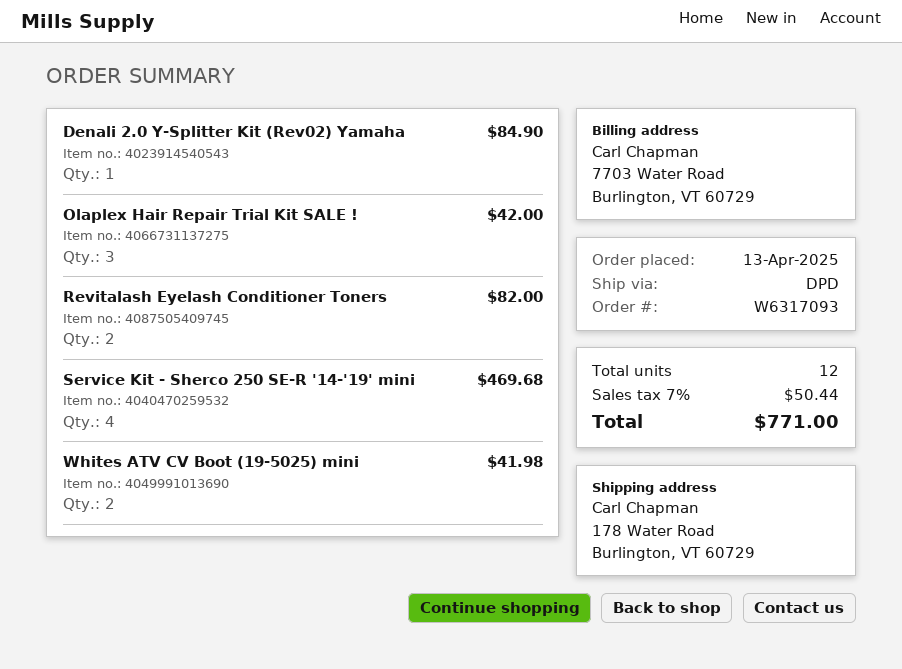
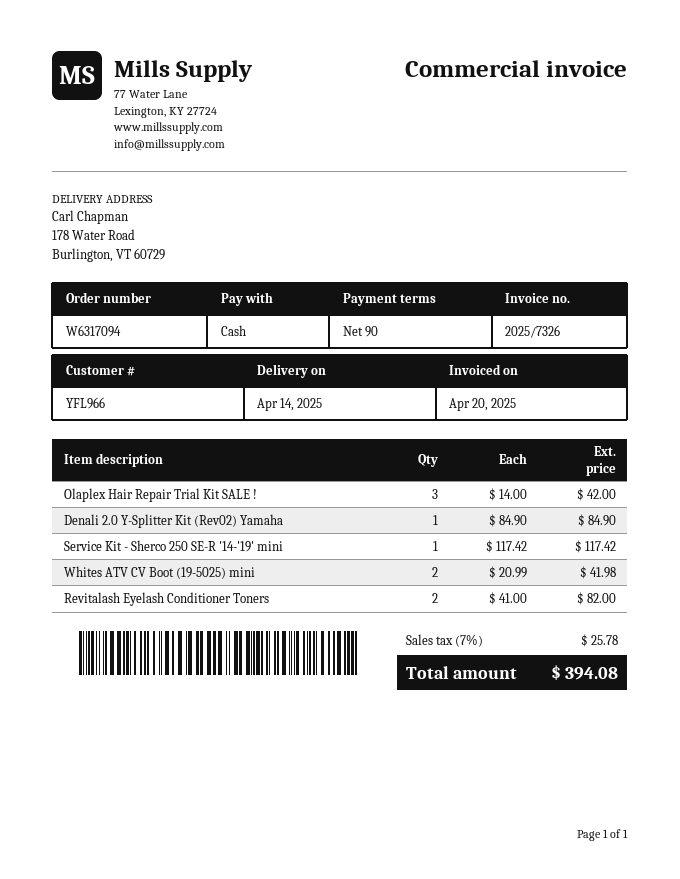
order number: W6317093 -> W6317094
Service Kit - Sherco 250 SE-R '14-'19' mini: 4 for 469.68 -> 1 for 117.42
tax: 7% = 50.44 -> 7% = 25.78
total: 771.00 -> 394.08

